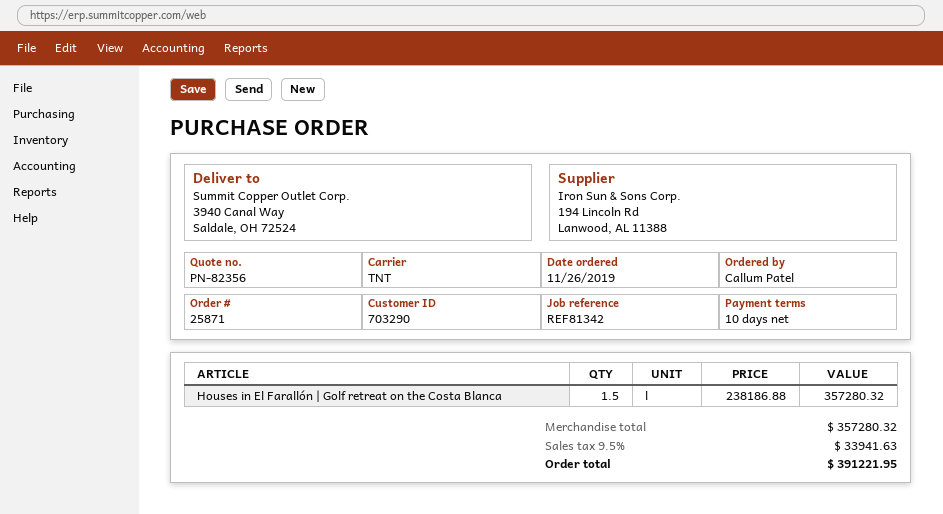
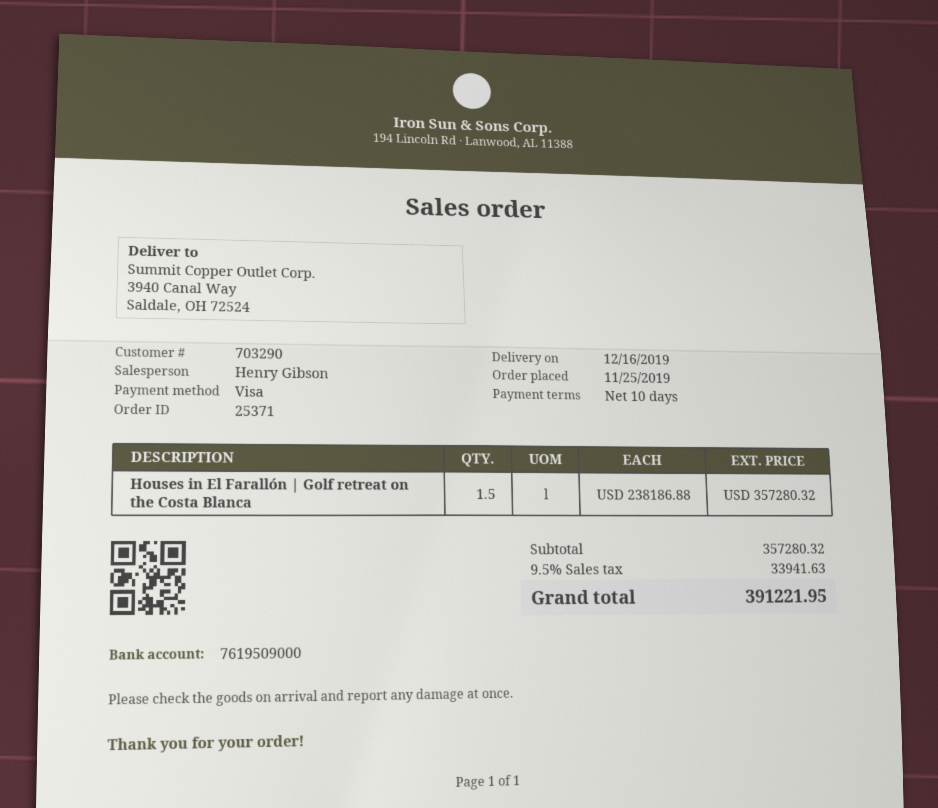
order number: 25871 -> 25371
order date: 2019-11-26 -> 2019-11-25

